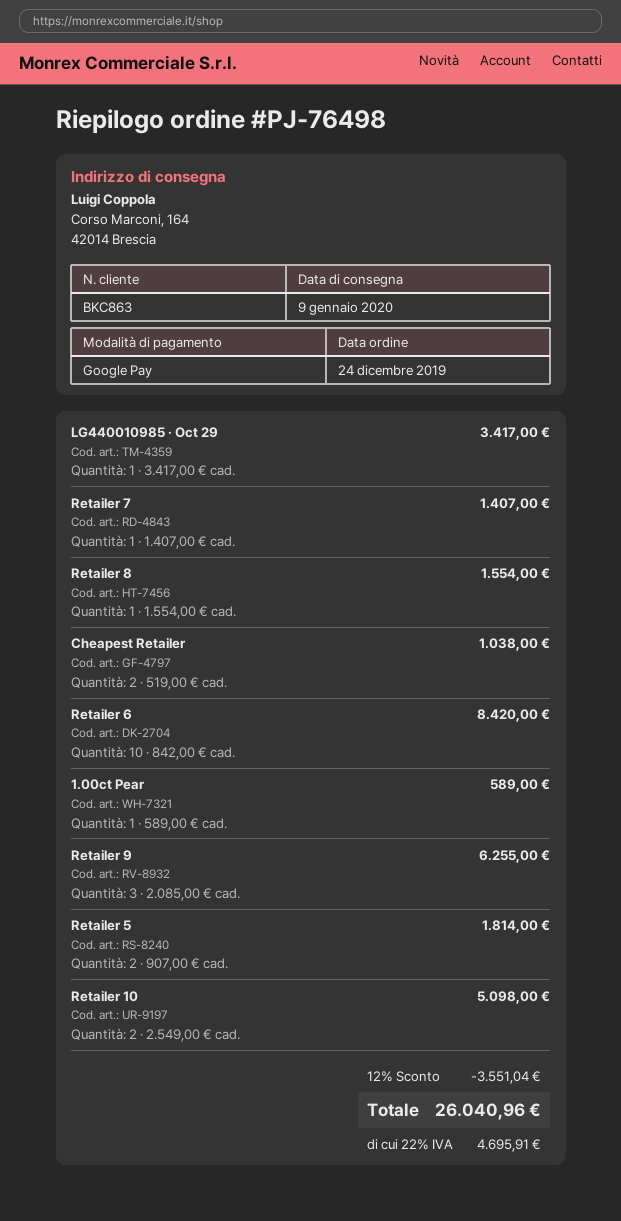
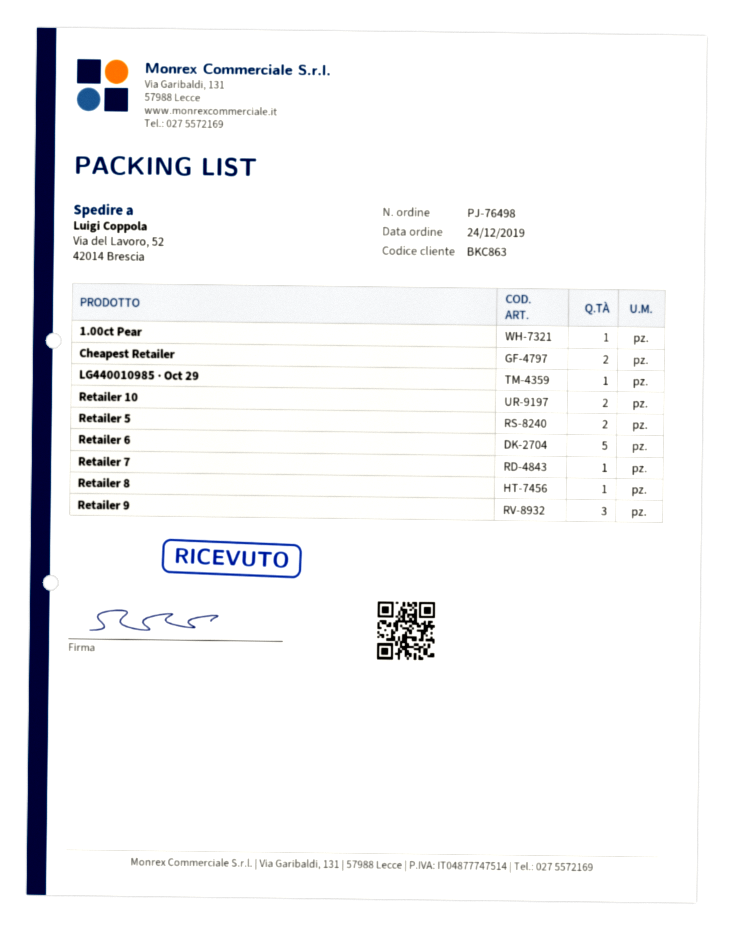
ship to: Corso Marconi, 164, 42014 Brescia -> Via del Lavoro, 52, 42014 Brescia
Retailer 6: 10 -> 5

